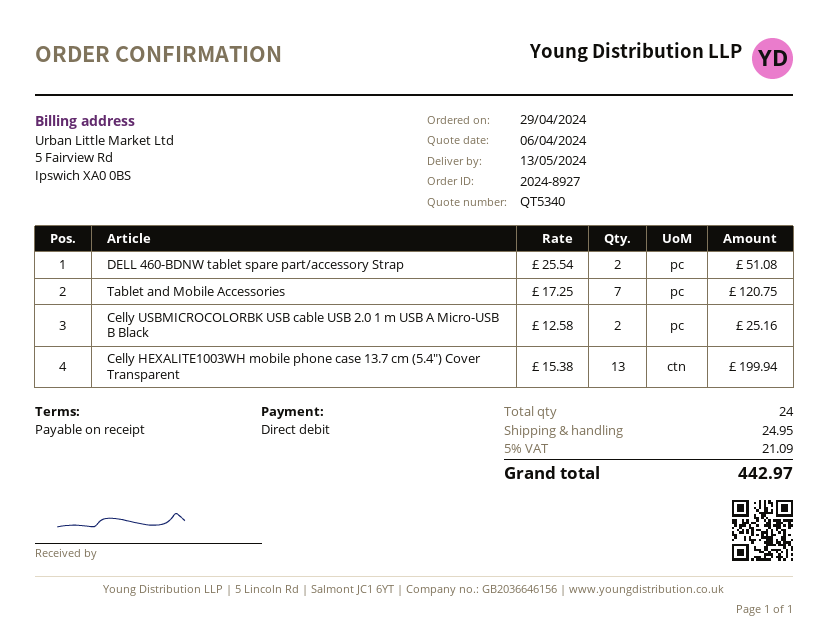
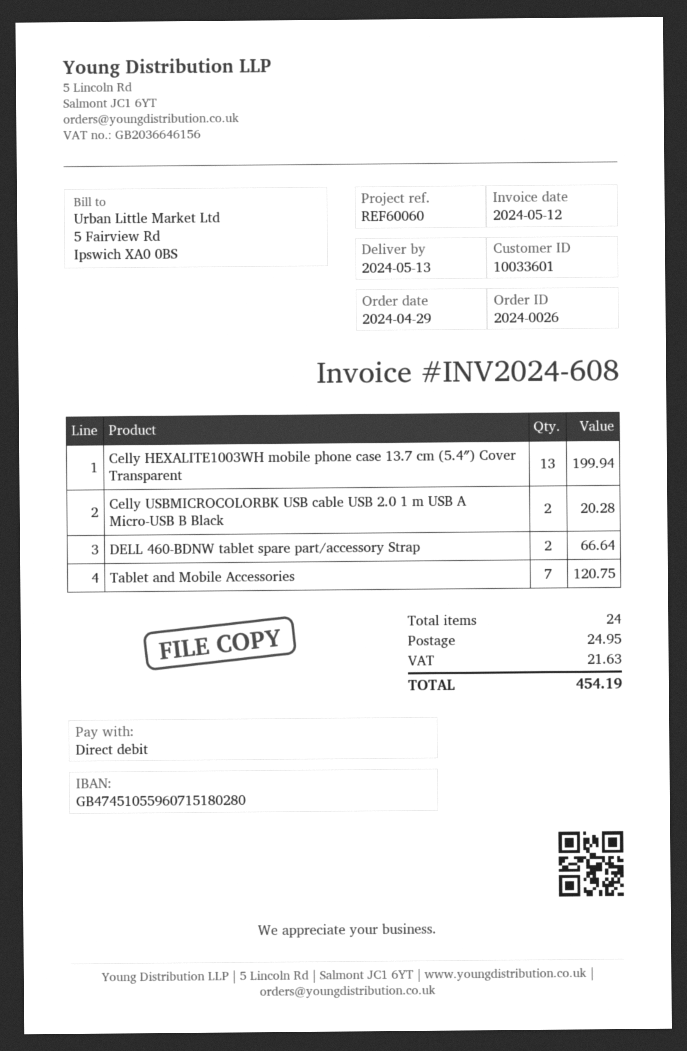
order number: 2024-8927 -> 2024-0026
DELL 460-BDNW tablet spare part/accessory Strap: 2 for 51.08 -> 2 for 66.64
Celly USBMICROCOLORBK USB cable USB 2.0 1 m USB A Micro-USB B Black: 2 for 25.16 -> 2 for 20.28
tax: 21.09 -> 21.63
total: 442.97 -> 454.19

